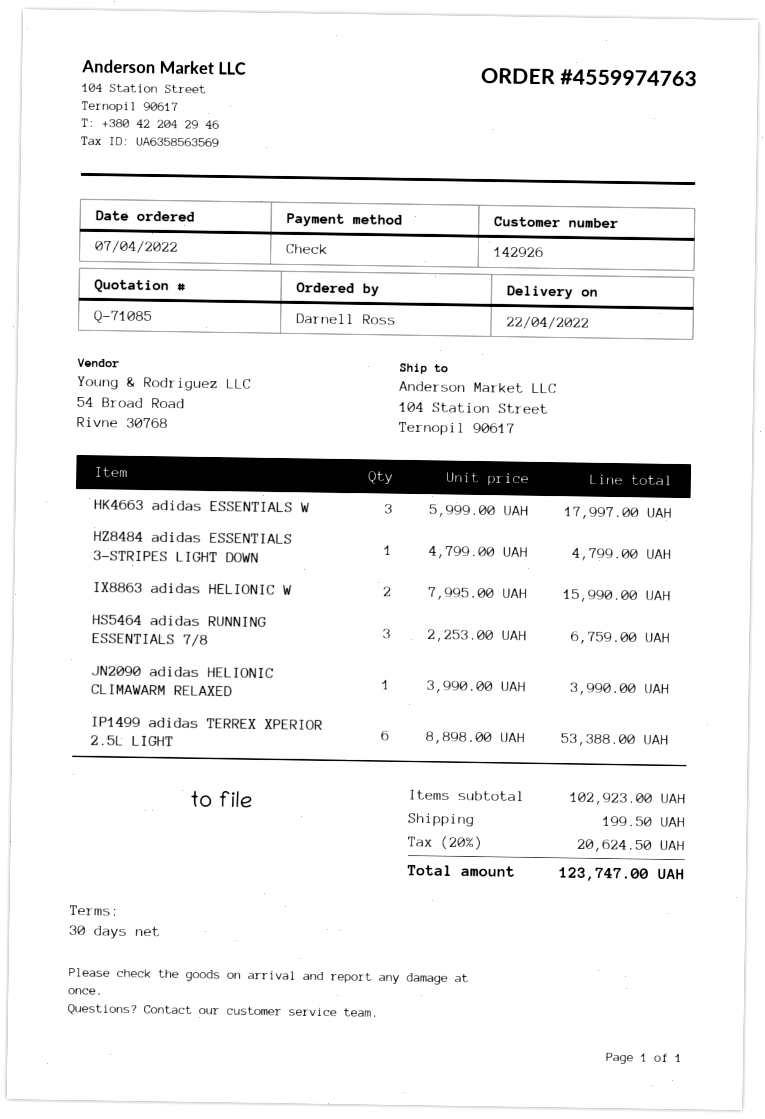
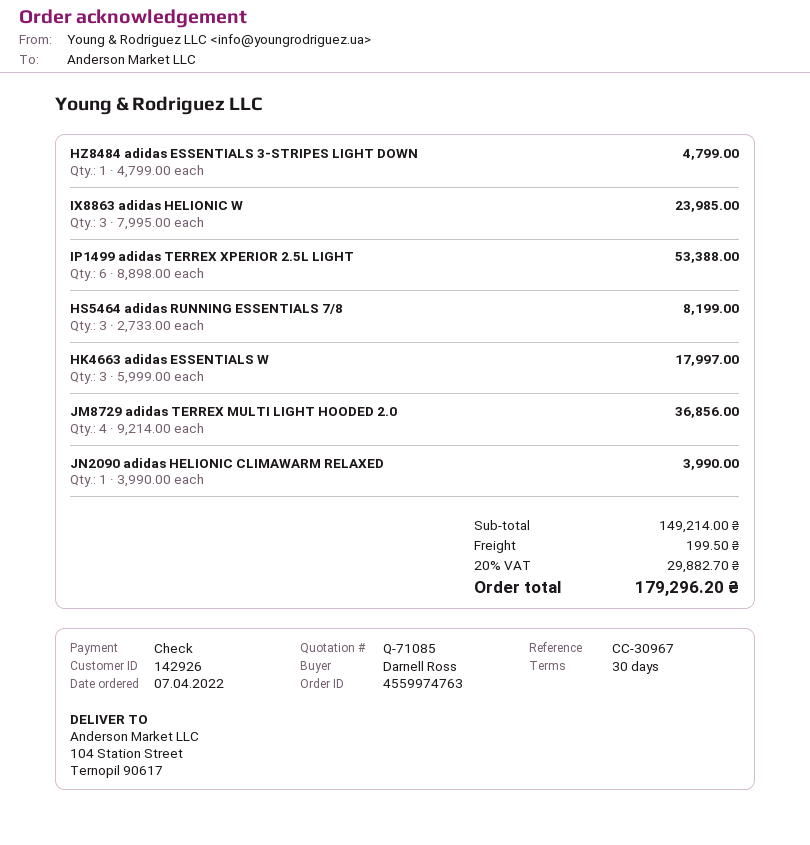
IX8863 adidas HELIONIC W: 2 x 7995.00 = 15990.00 -> 3 x 7995.00 = 23985.00
HS5464 adidas RUNNING ESSENTIALS 7/8: 3 x 2253.00 = 6759.00 -> 3 x 2733.00 = 8199.00
JM8729 adidas TERREX MULTI LIGHT HOODED 2.0: none -> 4 x 9214.00 = 36856.00
subtotal: 102923.00 -> 149214.00
tax: 20% = 20624.50 -> 20% = 29882.70
total: 123747.00 -> 179296.20

